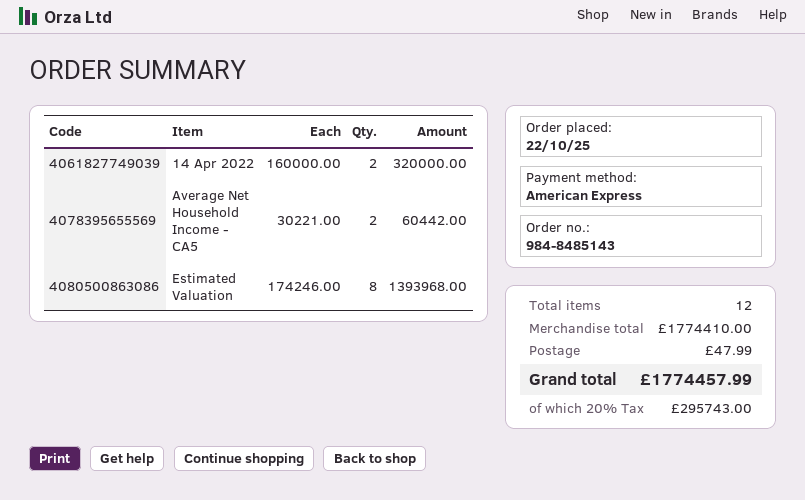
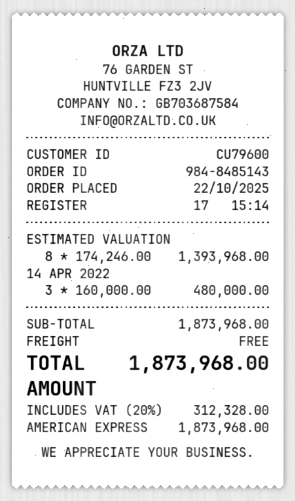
14 Apr 2022: 2 x 160000.00 = 320000.00 -> 3 x 160000.00 = 480000.00
Average Net Household Income - CA5: 2 x 30221.00 = 60442.00 -> none
subtotal: 1774410.00 -> 1873968.00
shipping: 47.99 -> 0.00
tax: 20% = 295743.00 -> 20% = 312328.00
total: 1774457.99 -> 1873968.00

